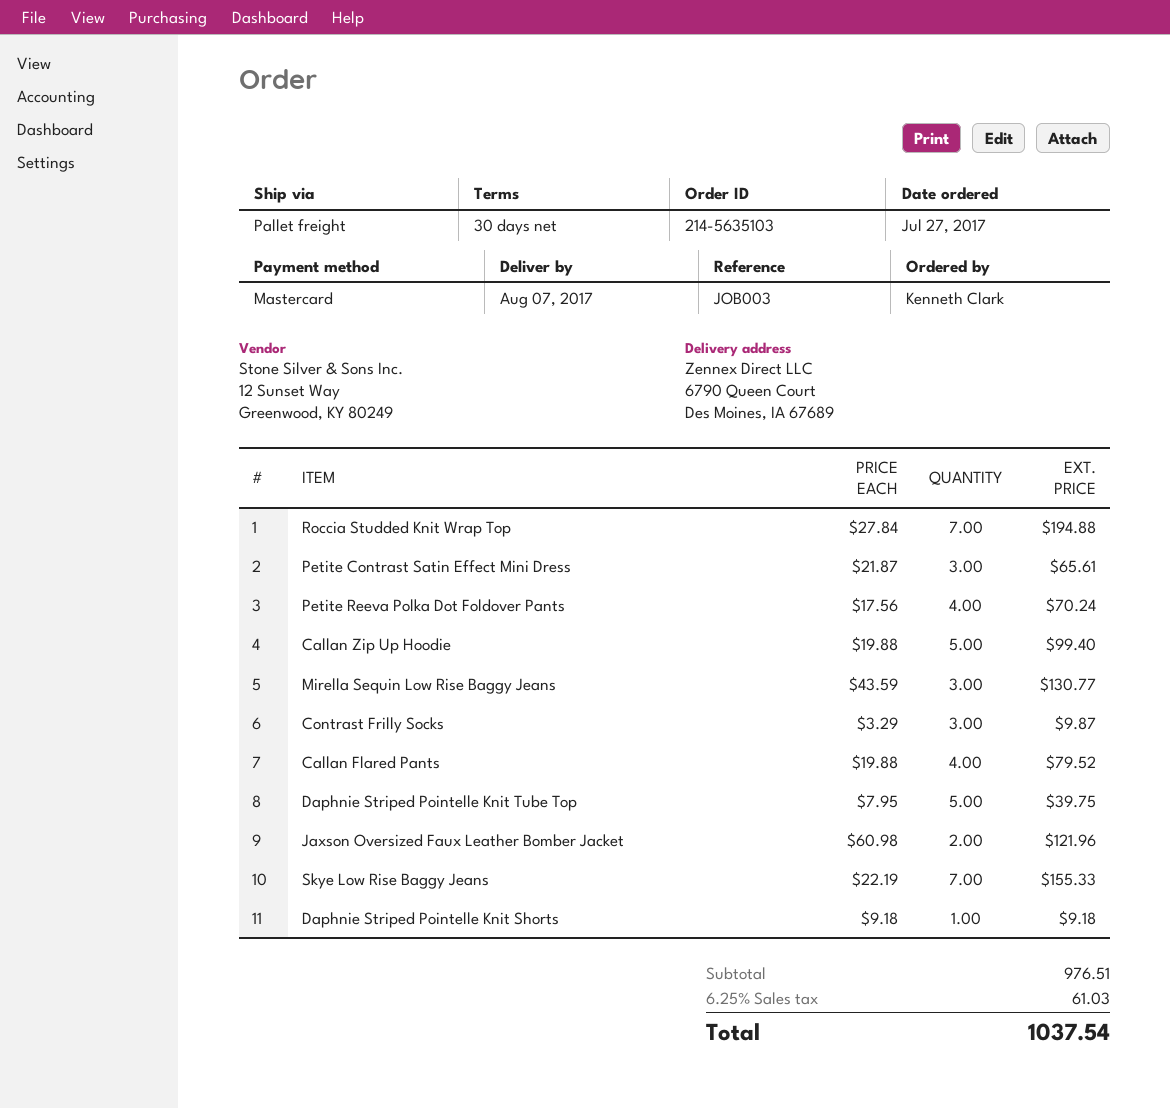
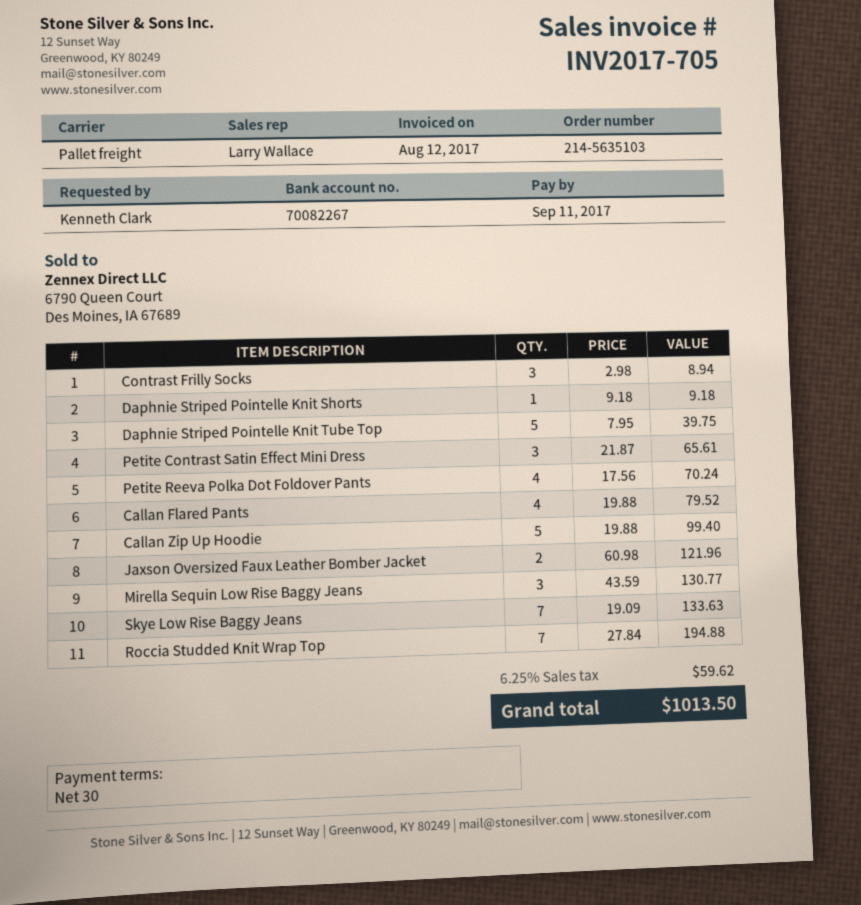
Contrast Frilly Socks: 3 x 3.29 = 9.87 -> 3 x 2.98 = 8.94
Skye Low Rise Baggy Jeans: 7 x 22.19 = 155.33 -> 7 x 19.09 = 133.63
tax: 6.25% = 61.03 -> 6.25% = 59.62
total: 1037.54 -> 1013.50

